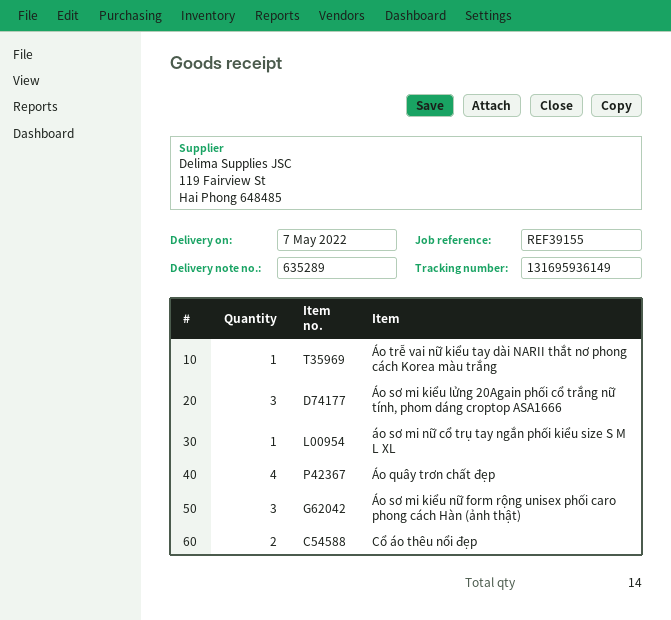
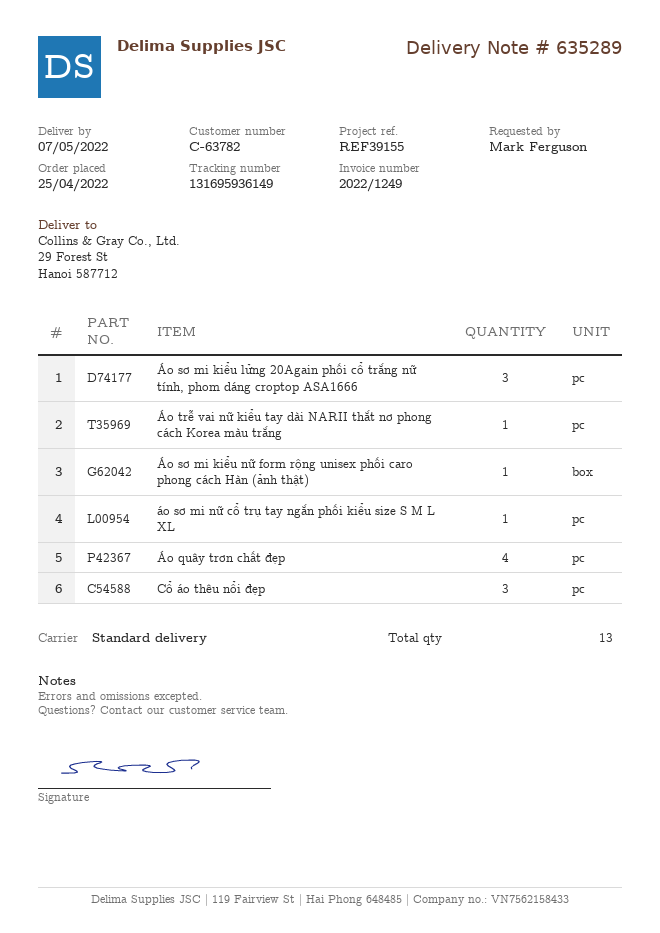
Áo sơ mi kiểu nữ form rộng unisex phối caro phong cách Hàn (ảnh thật): 3 -> 1
Cổ áo thêu nổi đẹp: 2 -> 3
total quantity: 14 -> 13

